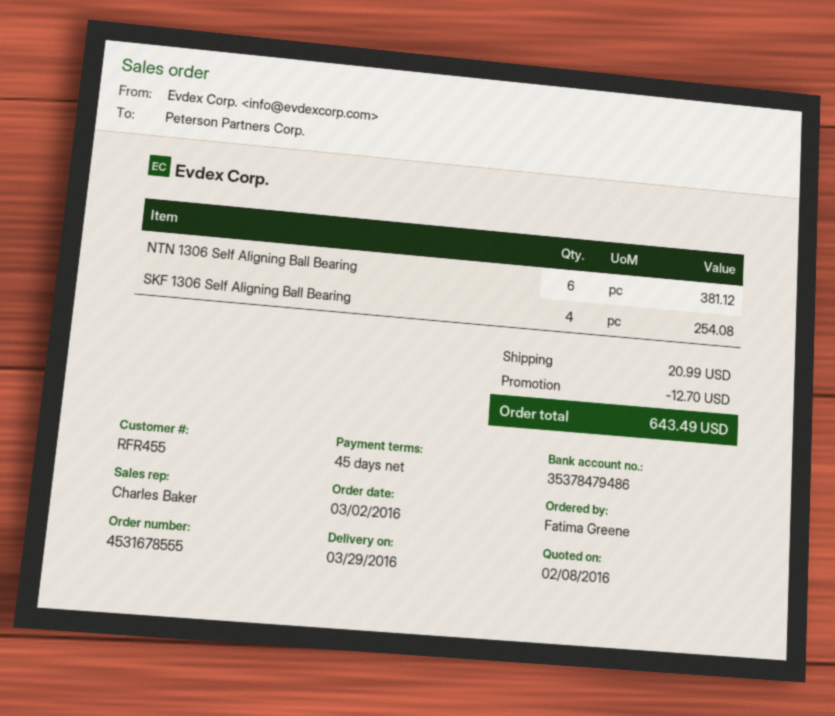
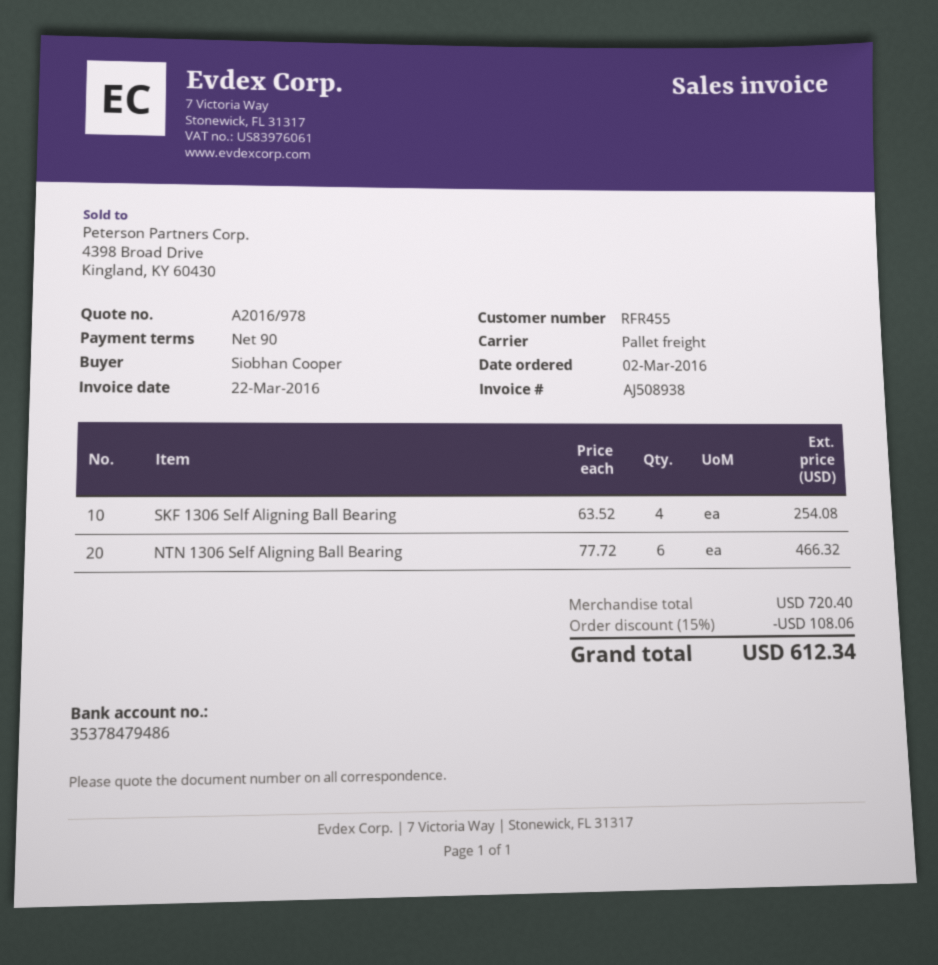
payment terms: 45 days -> 90 days
ordered by: Fatima Greene -> Siobhan Cooper
NTN 1306 Self Aligning Ball Bearing: 6 for 381.12 -> 6 for 466.32
discount: 12.70 -> 108.06
shipping: 20.99 -> none
total: 643.49 -> 612.34

